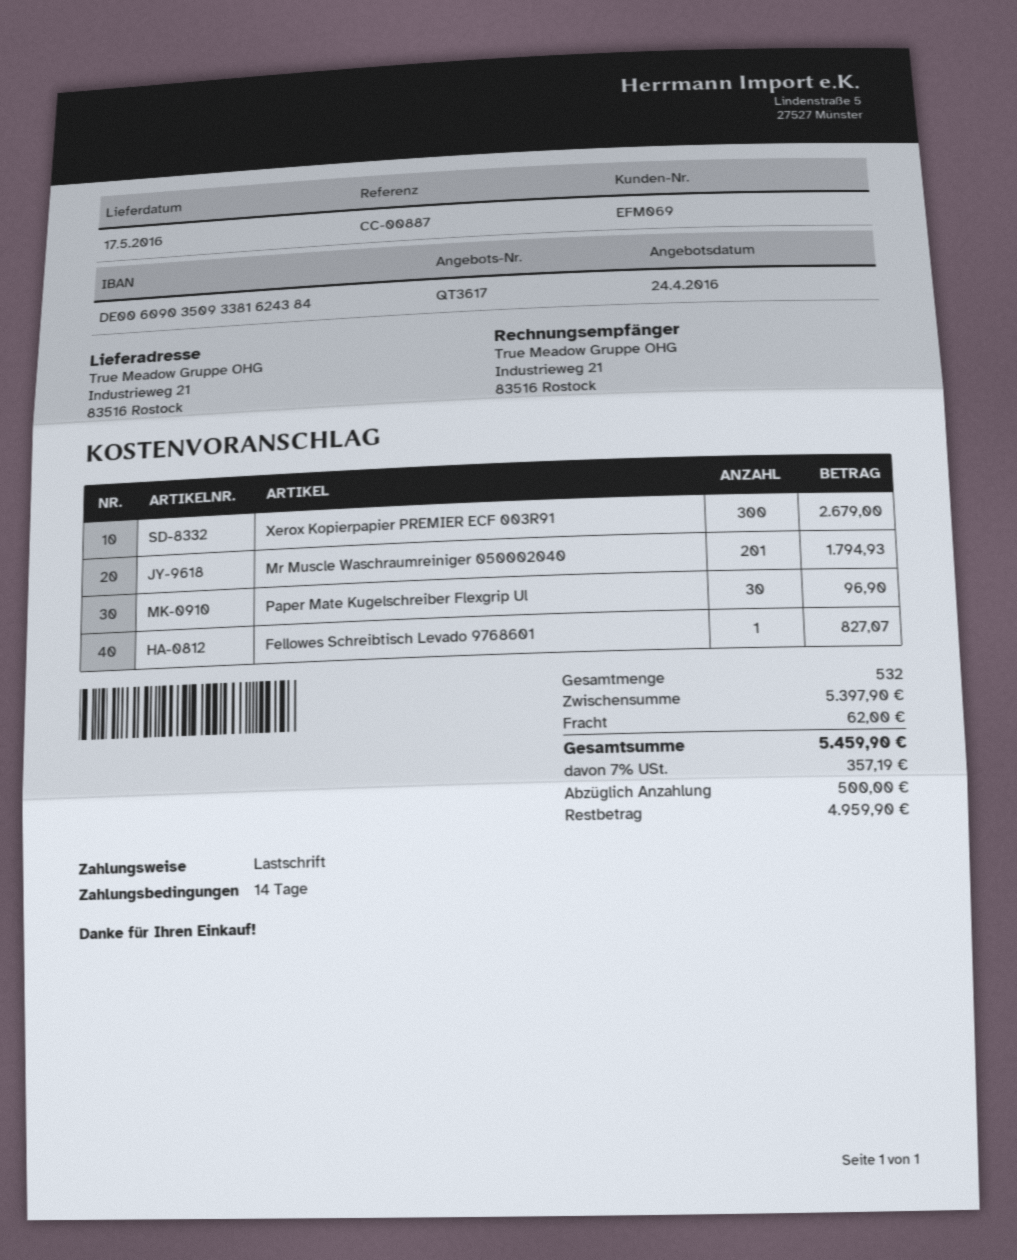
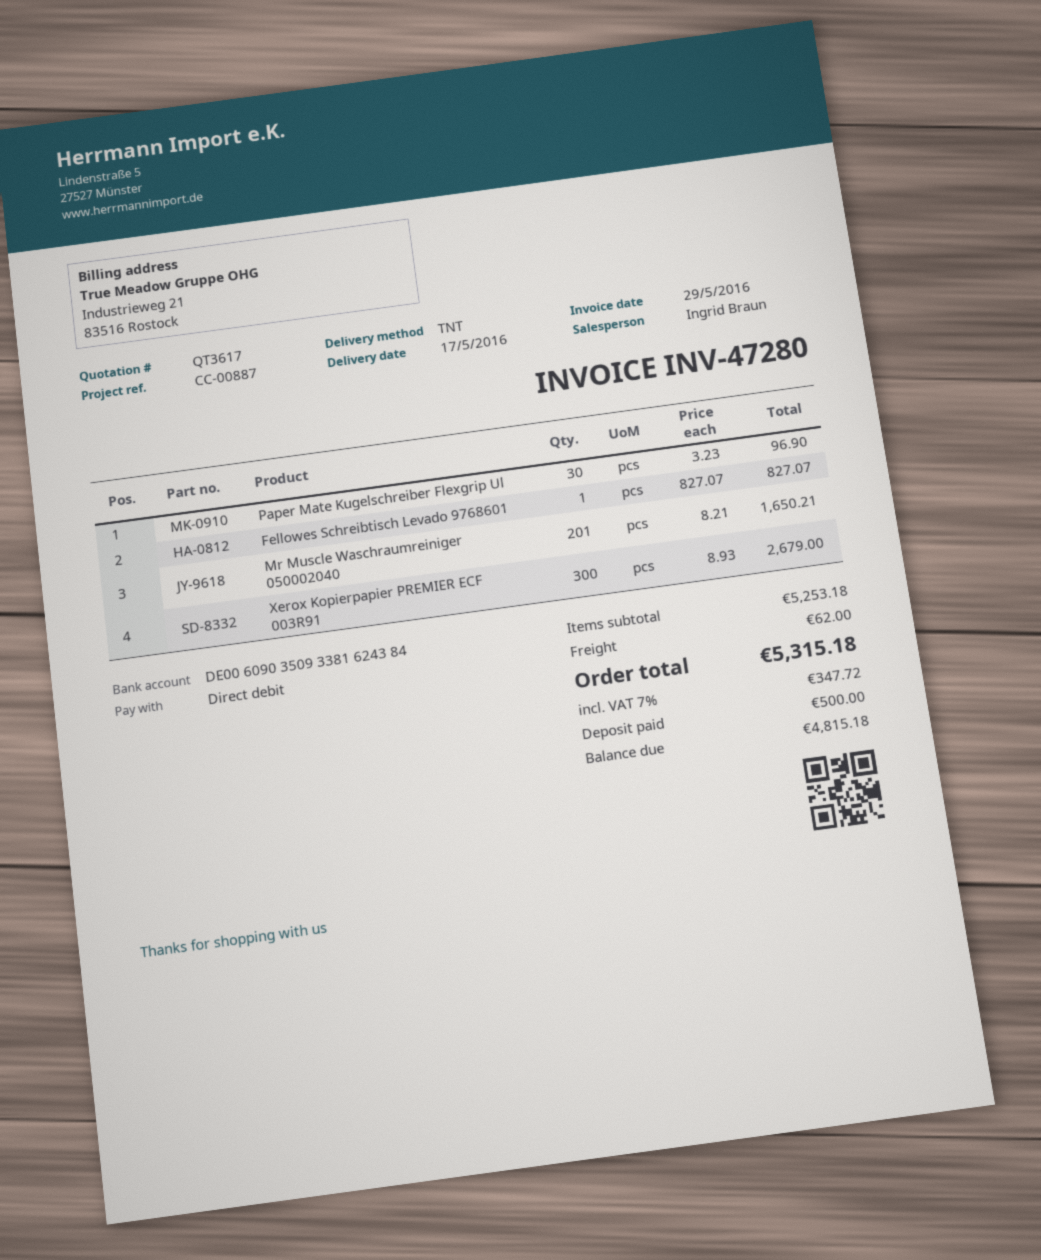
Mr Muscle Waschraumreiniger 050002040: 201 for 1794.93 -> 201 for 1650.21
subtotal: 5397.90 -> 5253.18
tax: 7% = 357.19 -> 7% = 347.72
total: 5459.90 -> 5315.18
balance: 4959.90 -> 4815.18

